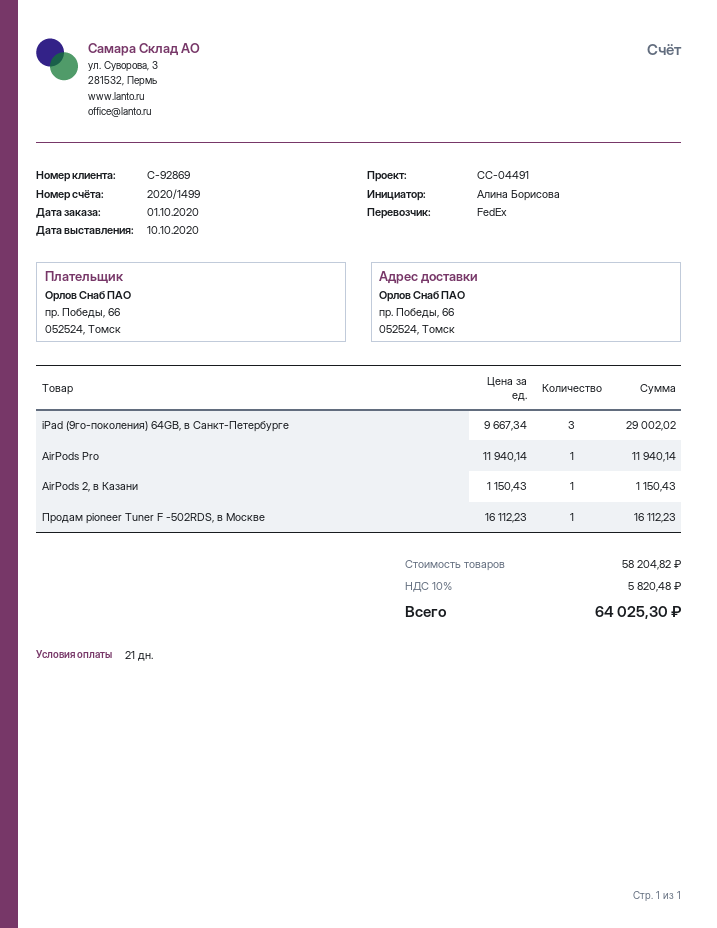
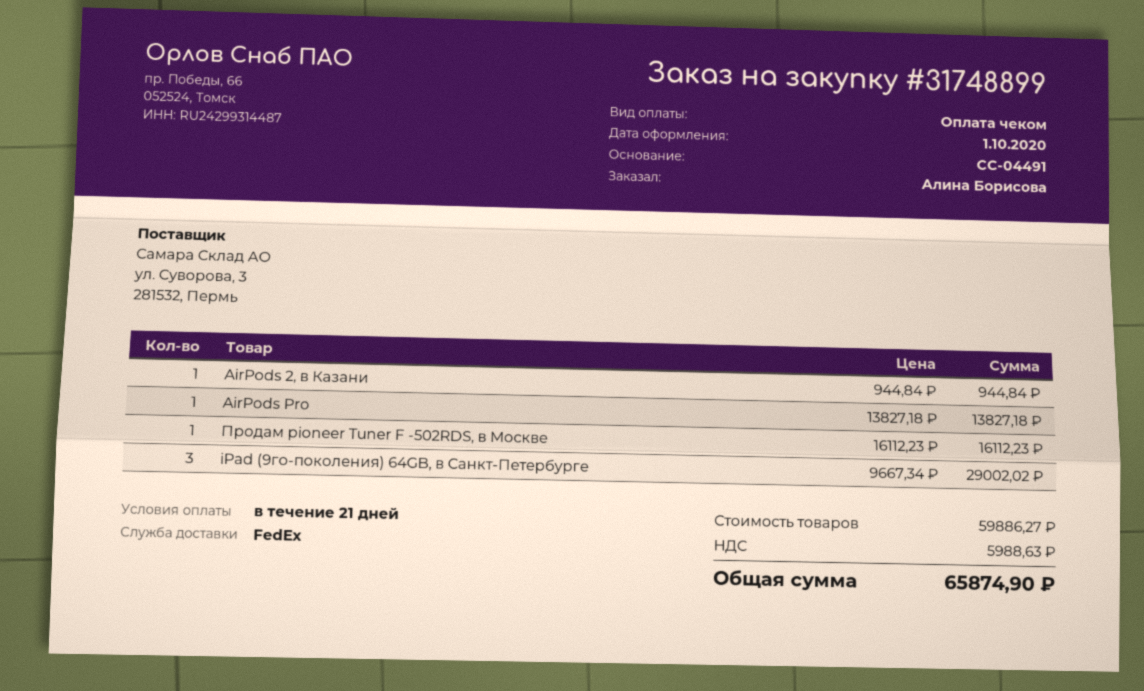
AirPods Pro: 1 x 11940.14 = 11940.14 -> 1 x 13827.18 = 13827.18
AirPods 2, в Казани: 1 x 1150.43 = 1150.43 -> 1 x 944.84 = 944.84
subtotal: 58204.82 -> 59886.27
tax: 5820.48 -> 5988.63
total: 64025.30 -> 65874.90

